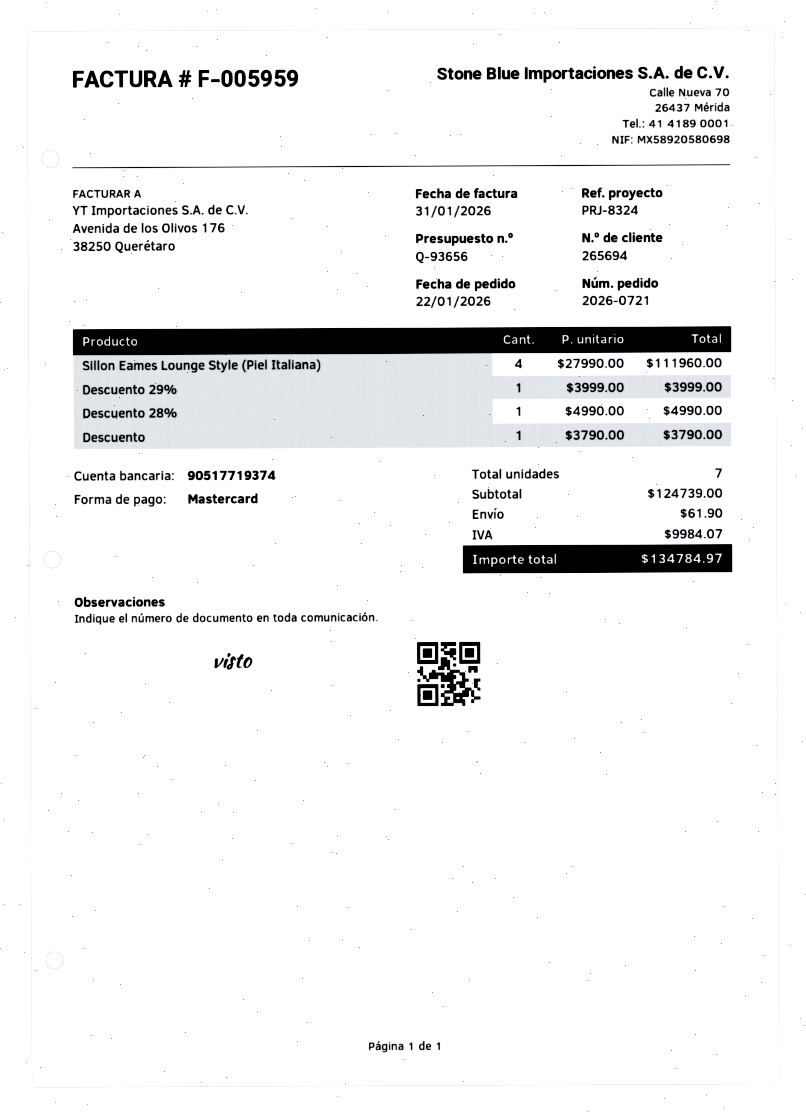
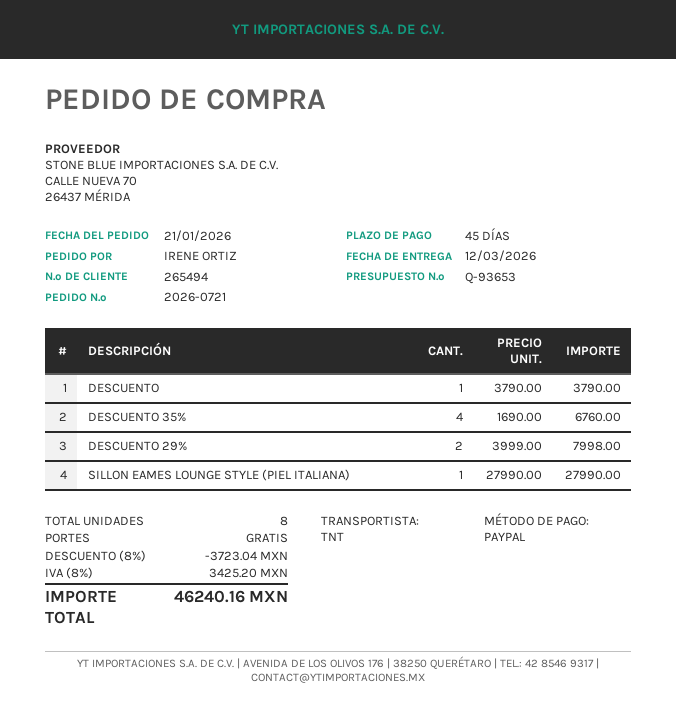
quote number: Q-93656 -> Q-93653
order date: 2026-01-22 -> 2026-01-21
customer number: 265694 -> 265494
payment method: Mastercard -> PayPal
Sillon Eames Lounge Style (Piel Italiana): 4 x 27990.00 = 111960.00 -> 1 x 27990.00 = 27990.00
Descuento 29%: 1 x 3999.00 = 3999.00 -> 2 x 3999.00 = 7998.00
Descuento 28%: 1 x 4990.00 = 4990.00 -> none
DESCUENTO 35%: none -> 4 x 1690.00 = 6760.00
total quantity: 7 -> 8
discount: none -> 8% = 3723.04
shipping: 61.90 -> 0.00
tax: 9984.07 -> 3425.20
total: 134784.97 -> 46240.16

